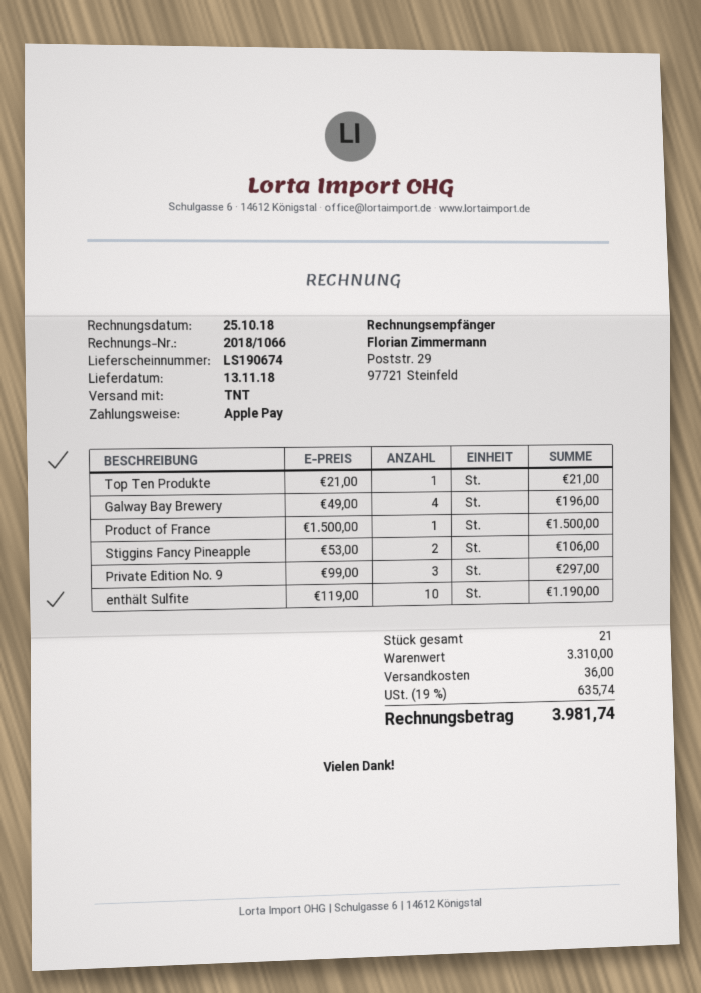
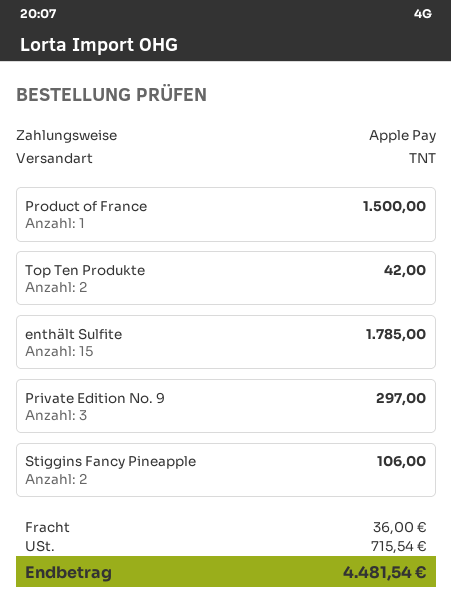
Top Ten Produkte: 1 for 21.00 -> 2 for 42.00
Galway Bay Brewery: 4 for 196.00 -> none
enthält Sulfite: 10 for 1190.00 -> 15 for 1785.00
tax: 635.74 -> 715.54
total: 3981.74 -> 4481.54

